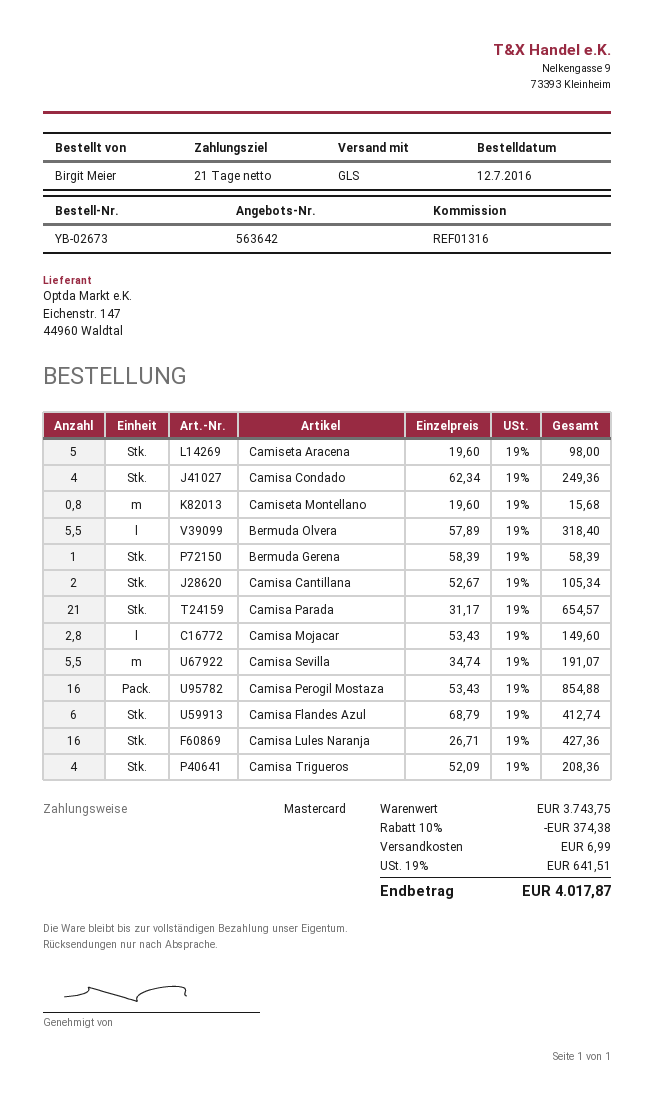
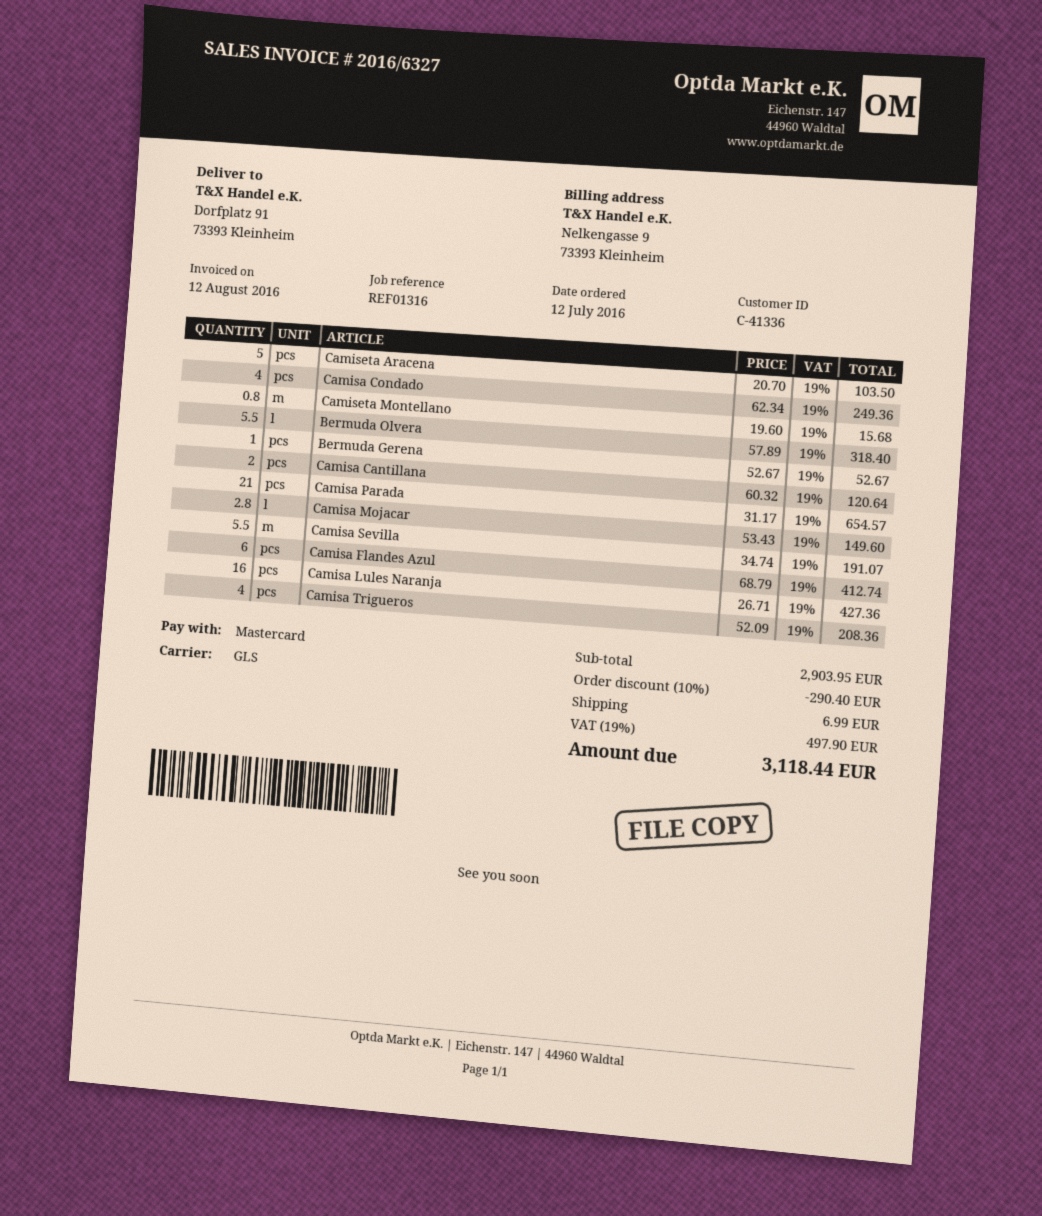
Camiseta Aracena: 5 x 19.60 = 98.00 -> 5 x 20.70 = 103.50
Bermuda Gerena: 1 x 58.39 = 58.39 -> 1 x 52.67 = 52.67
Camisa Cantillana: 2 x 52.67 = 105.34 -> 2 x 60.32 = 120.64
Camisa Perogil Mostaza: 16 x 53.43 = 854.88 -> none
subtotal: 3743.75 -> 2903.95
discount: 10% = 374.38 -> 10% = 290.40
tax: 19% = 641.51 -> 19% = 497.90
total: 4017.87 -> 3118.44

